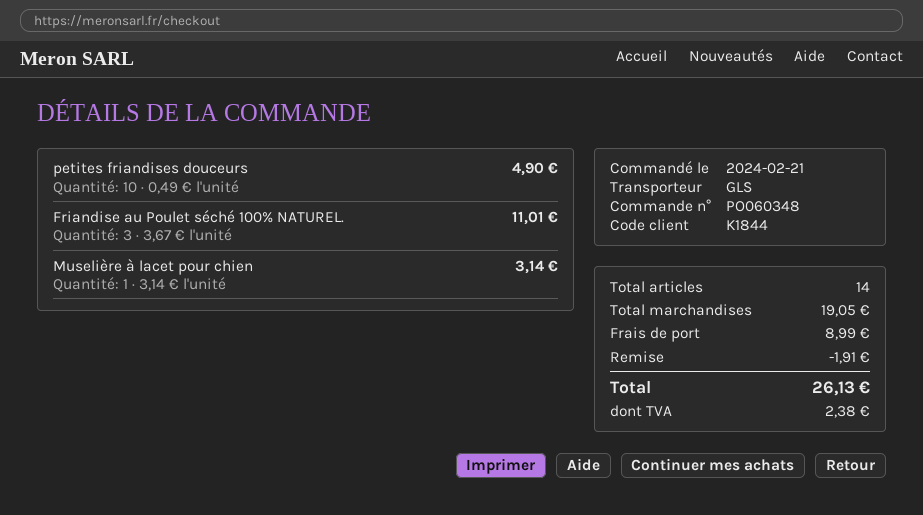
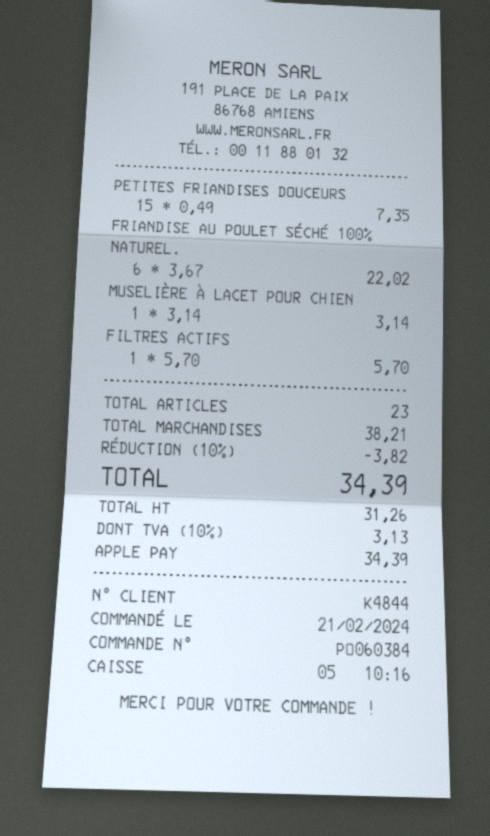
order number: PO060348 -> PO060384
customer number: K1844 -> K4844
petites friandises douceurs: 10 x 0.49 = 4.90 -> 15 x 0.49 = 7.35
Friandise au Poulet séché 100% NATUREL.: 3 x 3.67 = 11.01 -> 6 x 3.67 = 22.02
FILTRES ACTIFS: none -> 1 x 5.70 = 5.70
total quantity: 14 -> 23
subtotal: 19.05 -> 38.21
discount: 1.91 -> 3.82
shipping: 8.99 -> none
tax: 2.38 -> 3.13
total: 26.13 -> 34.39

